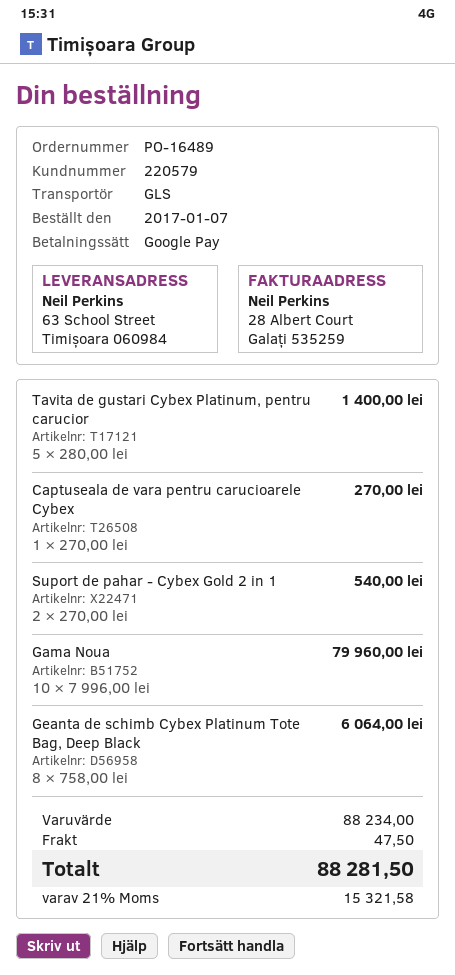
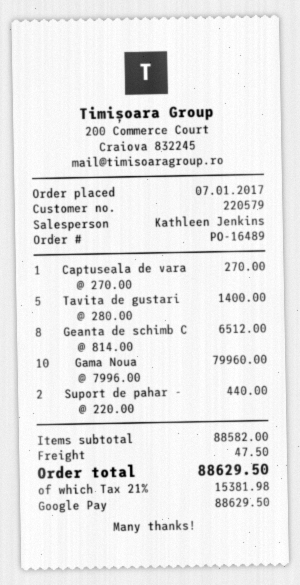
Suport de pahar - Cybex Gold 2 in 1: 2 x 270.00 = 540.00 -> 2 x 220.00 = 440.00
Geanta de schimb Cybex Platinum Tote Bag, Deep Black: 8 x 758.00 = 6064.00 -> 8 x 814.00 = 6512.00
subtotal: 88234.00 -> 88582.00
tax: 21% = 15321.58 -> 21% = 15381.98
total: 88281.50 -> 88629.50

